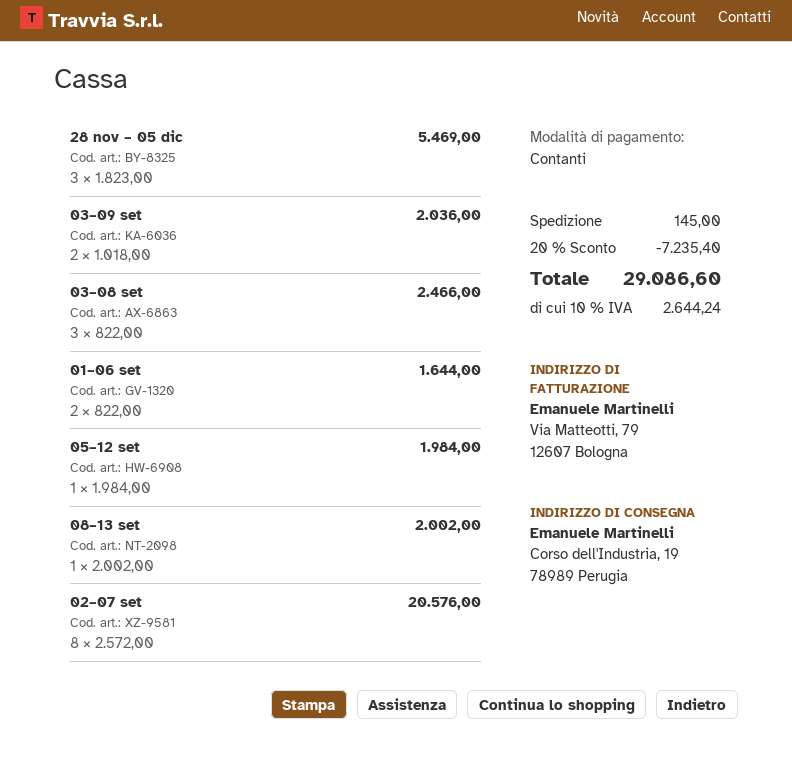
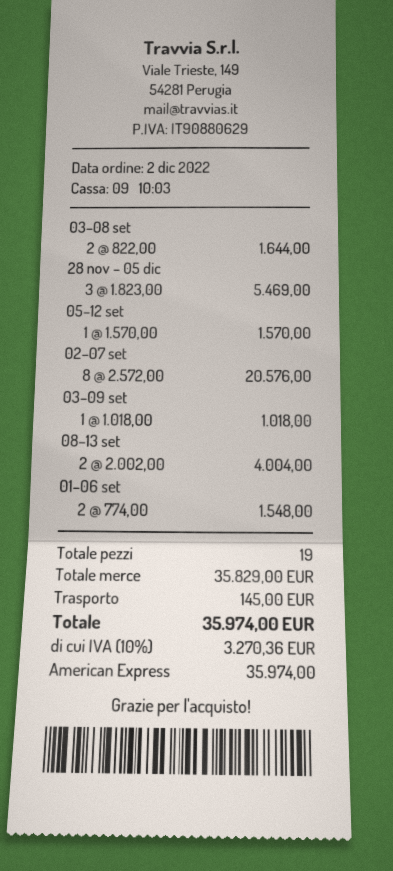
payment method: cash -> American Express
03–09 set: 2 x 1018.00 = 2036.00 -> 1 x 1018.00 = 1018.00
03–08 set: 3 x 822.00 = 2466.00 -> 2 x 822.00 = 1644.00
01–06 set: 2 x 822.00 = 1644.00 -> 2 x 774.00 = 1548.00
05–12 set: 1 x 1984.00 = 1984.00 -> 1 x 1570.00 = 1570.00
08–13 set: 1 x 2002.00 = 2002.00 -> 2 x 2002.00 = 4004.00
discount: 20% = 7235.40 -> none
tax: 10% = 2644.24 -> 10% = 3270.36
total: 29086.60 -> 35974.00

